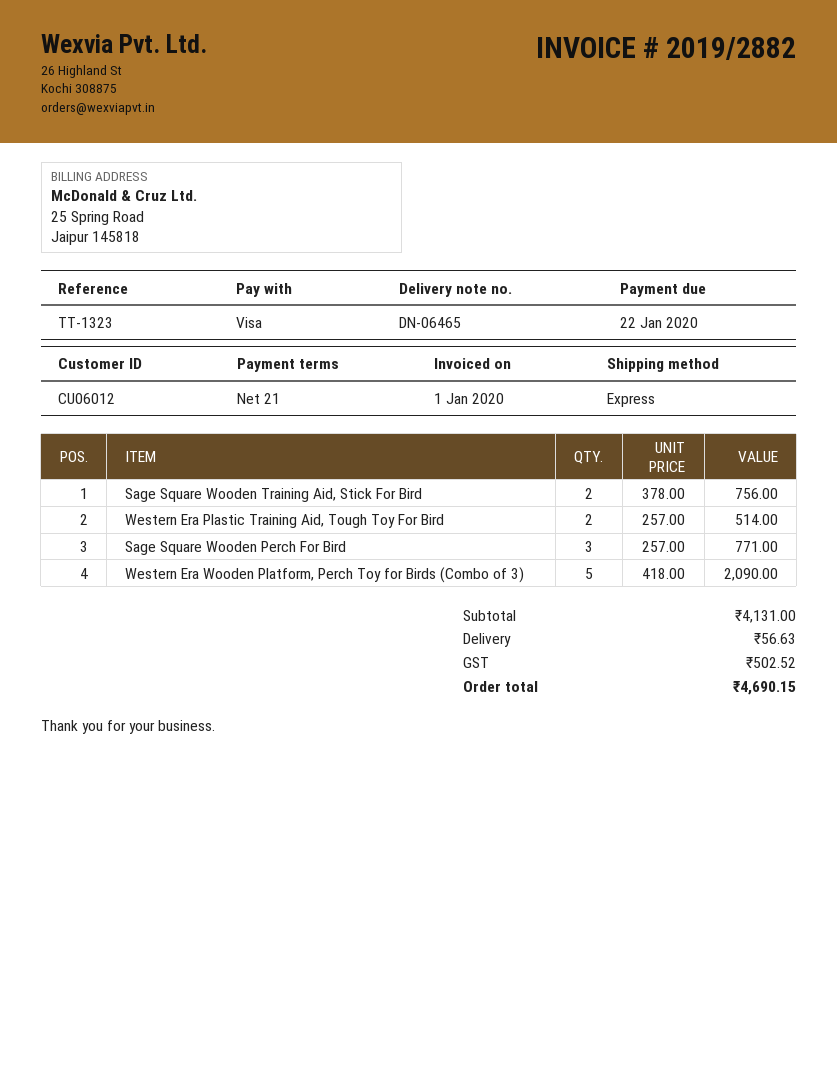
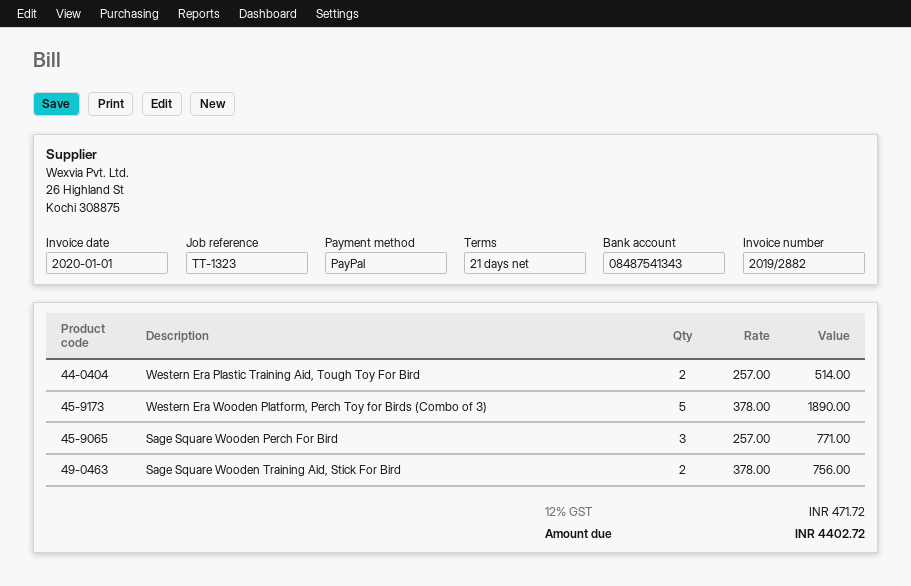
payment method: Visa -> PayPal
Western Era Wooden Platform, Perch Toy for Birds (Combo of 3): 5 x 418.00 = 2090.00 -> 5 x 378.00 = 1890.00
shipping: 56.63 -> none
tax: 502.52 -> 471.72
total: 4690.15 -> 4402.72

